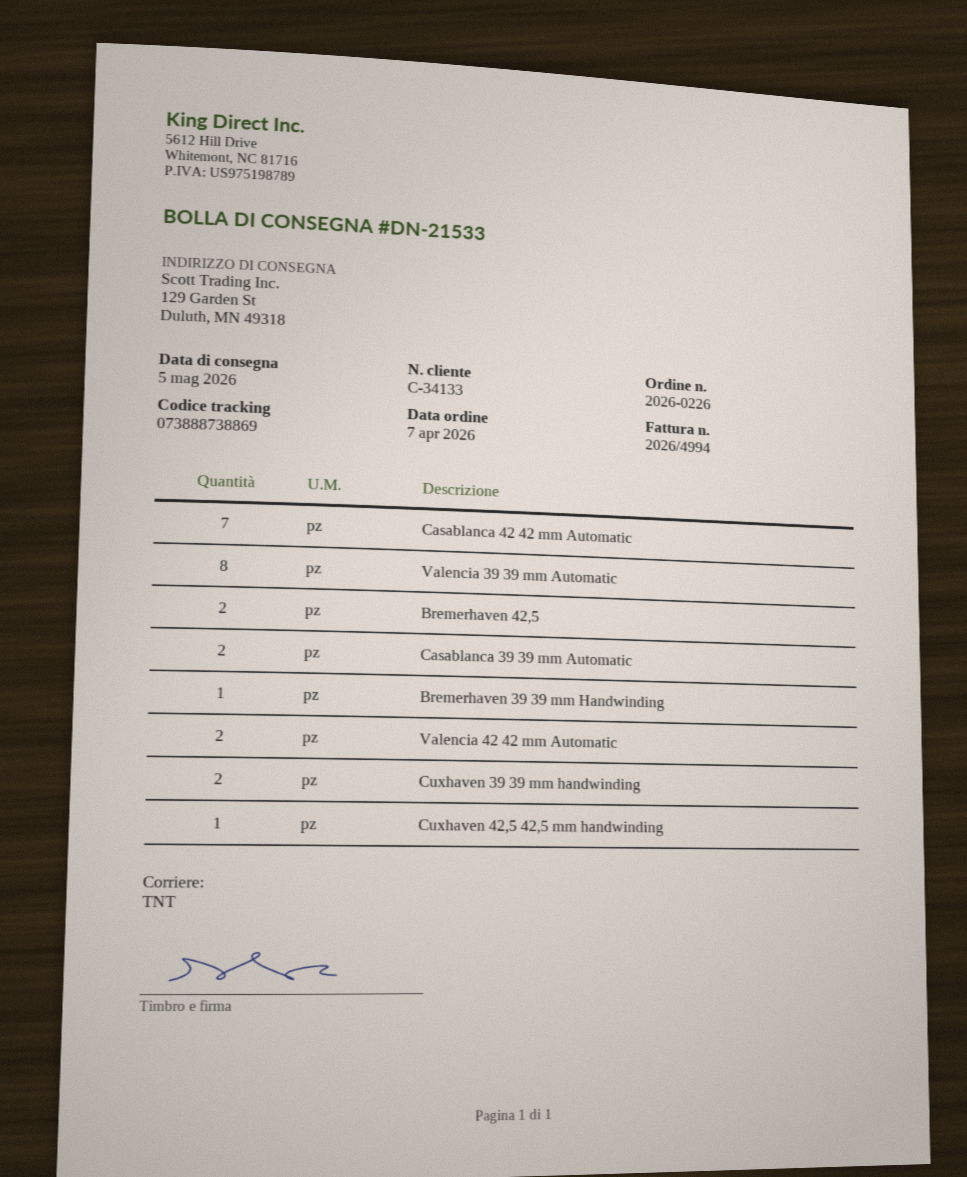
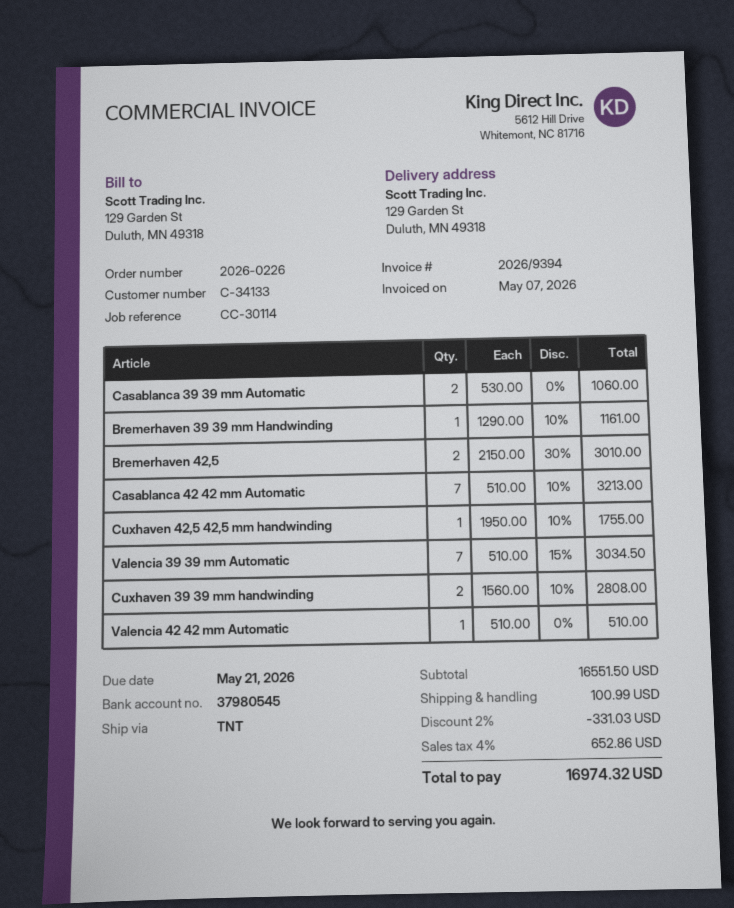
invoice number: 2026/4994 -> 2026/9394
Valencia 39 39 mm Automatic: 8 -> 7
Valencia 42 42 mm Automatic: 2 -> 1

